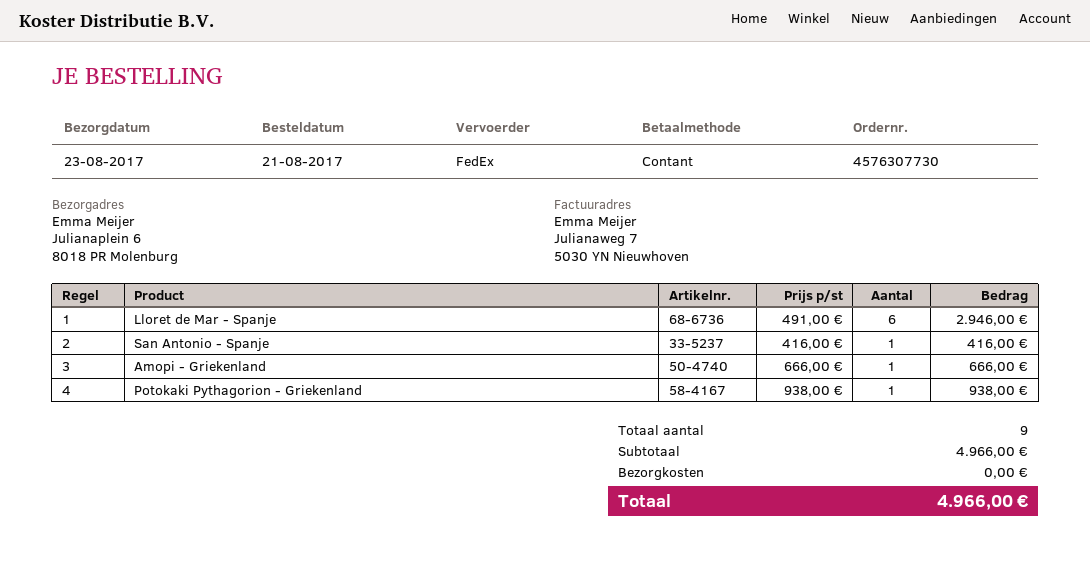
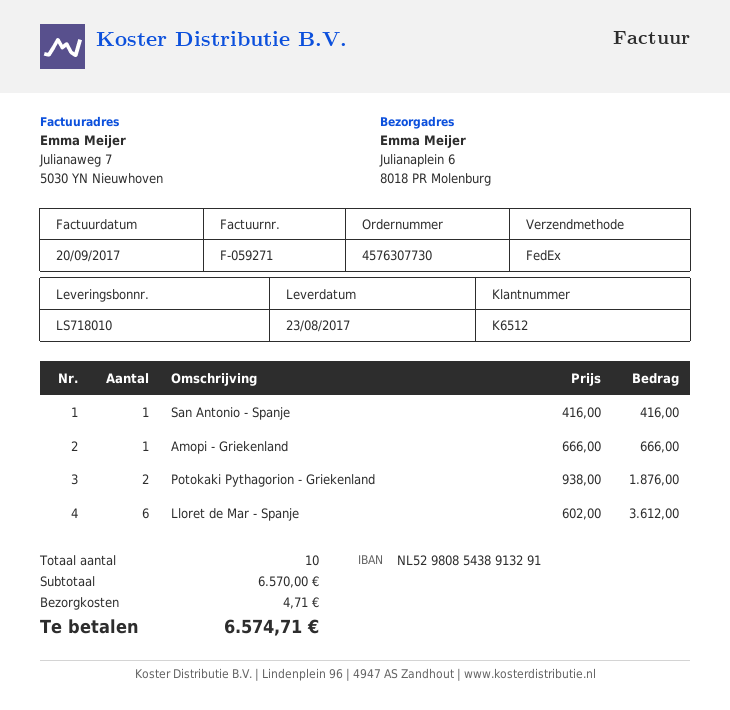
Lloret de Mar - Spanje: 6 x 491.00 = 2946.00 -> 6 x 602.00 = 3612.00
Potokaki Pythagorion - Griekenland: 1 x 938.00 = 938.00 -> 2 x 938.00 = 1876.00
total quantity: 9 -> 10
subtotal: 4966.00 -> 6570.00
shipping: 0.00 -> 4.71
total: 4966.00 -> 6574.71

